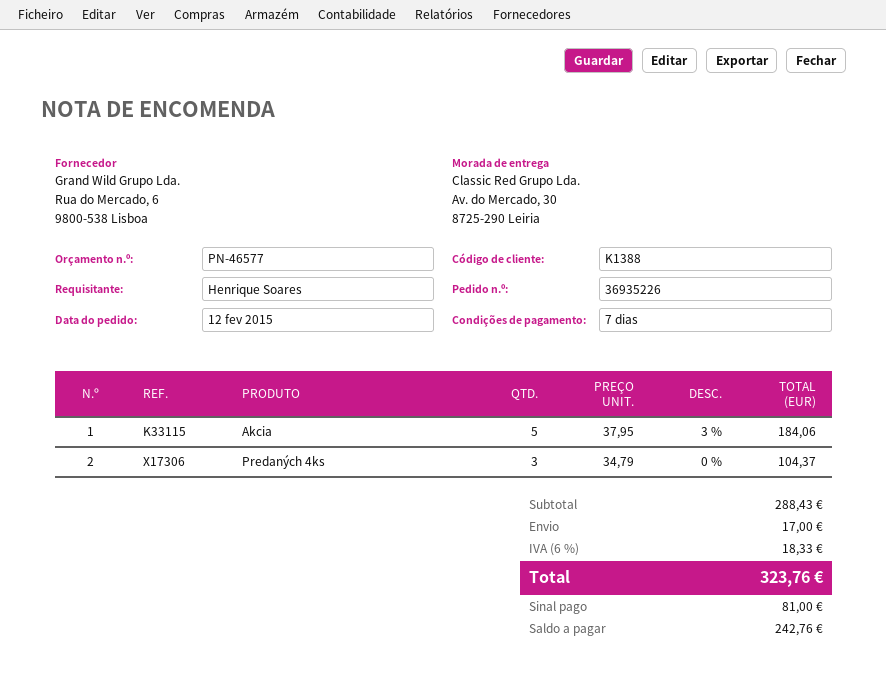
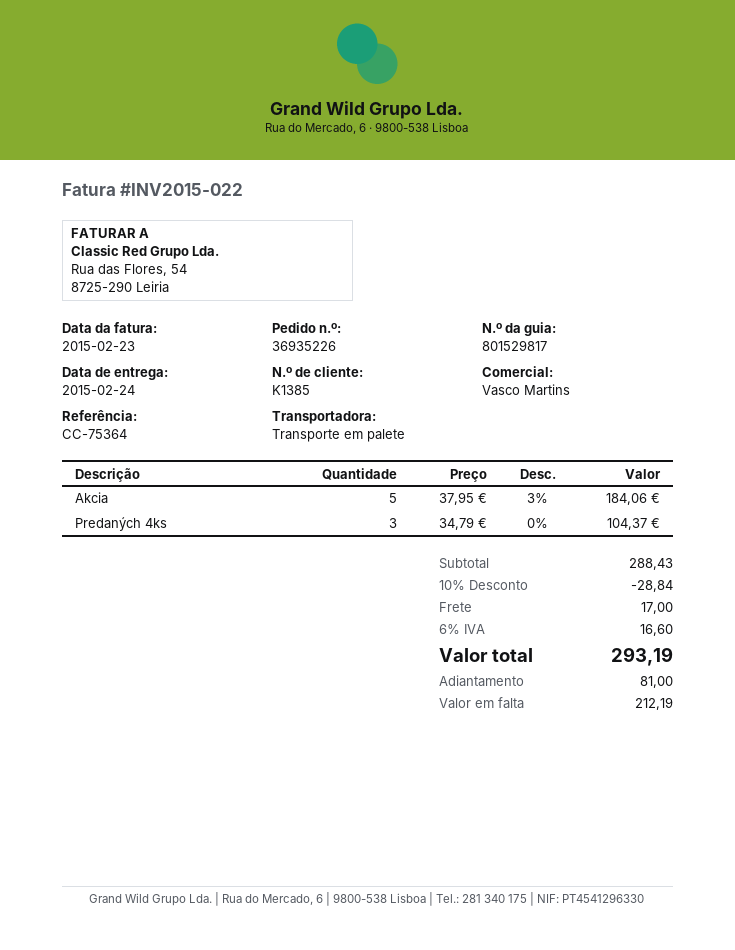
customer number: K1388 -> K1385
discount: none -> 10% = 28.84
tax: 6% = 18.33 -> 6% = 16.60
total: 323.76 -> 293.19
balance: 242.76 -> 212.19

